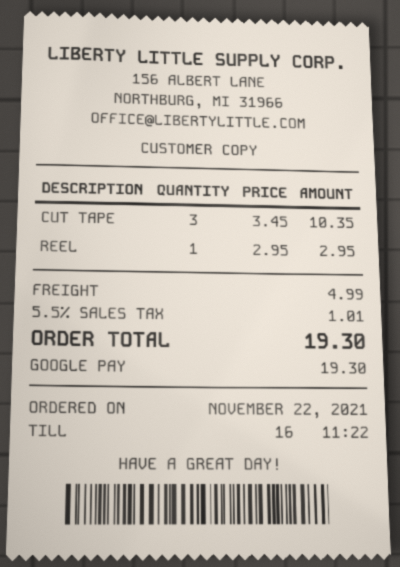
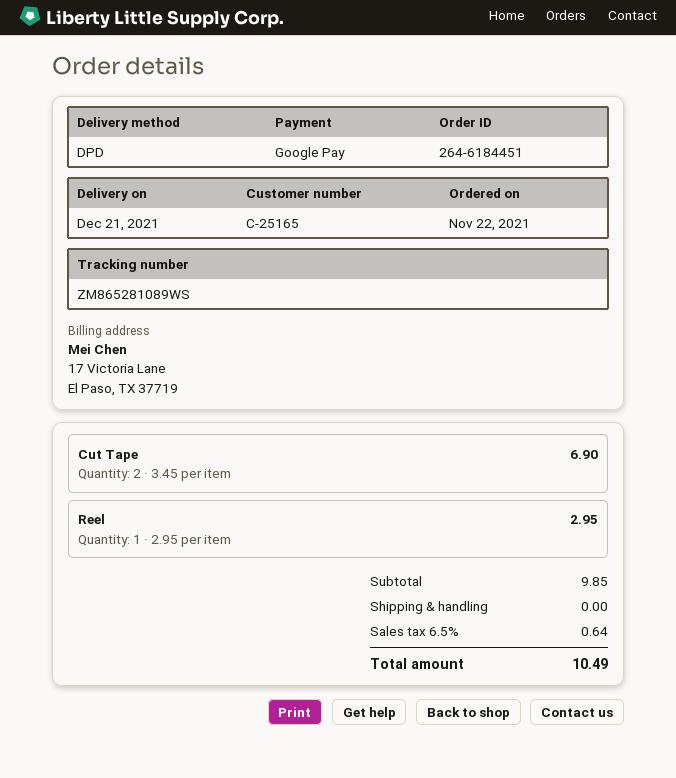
CUT TAPE: 3 x 3.45 = 10.35 -> 2 x 3.45 = 6.90
shipping: 4.99 -> 0.00
tax: 5.5% = 1.01 -> 6.5% = 0.64
total: 19.30 -> 10.49

